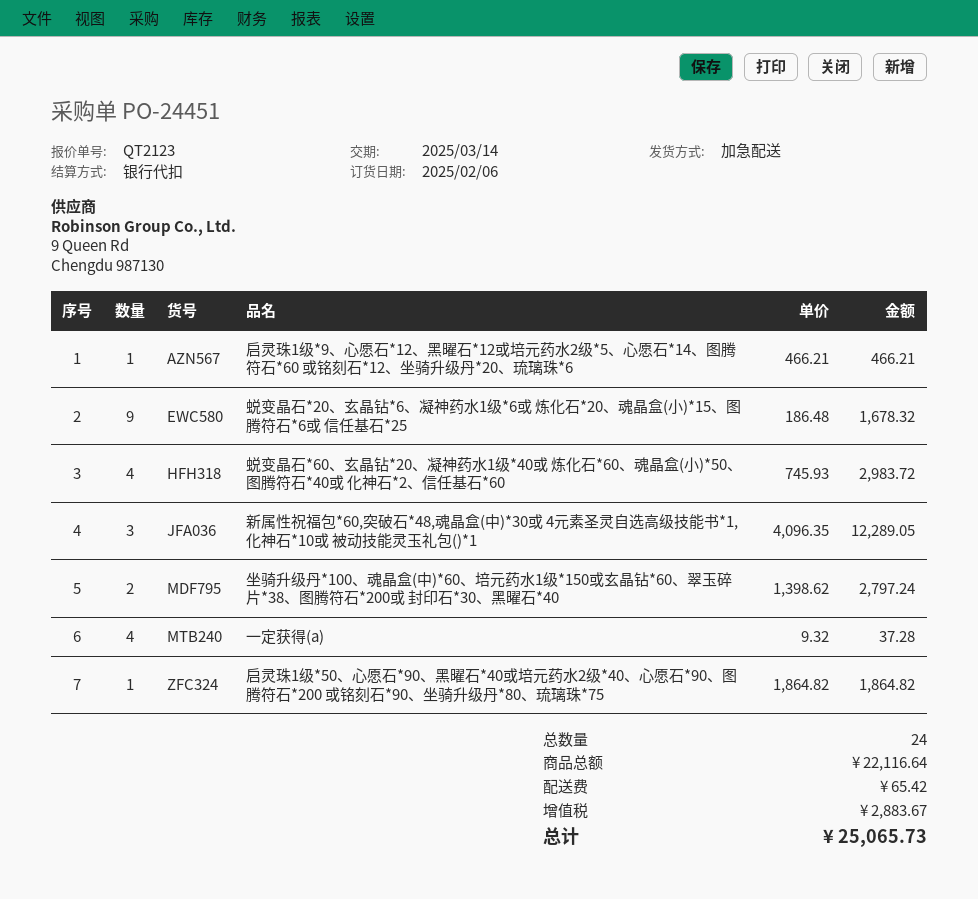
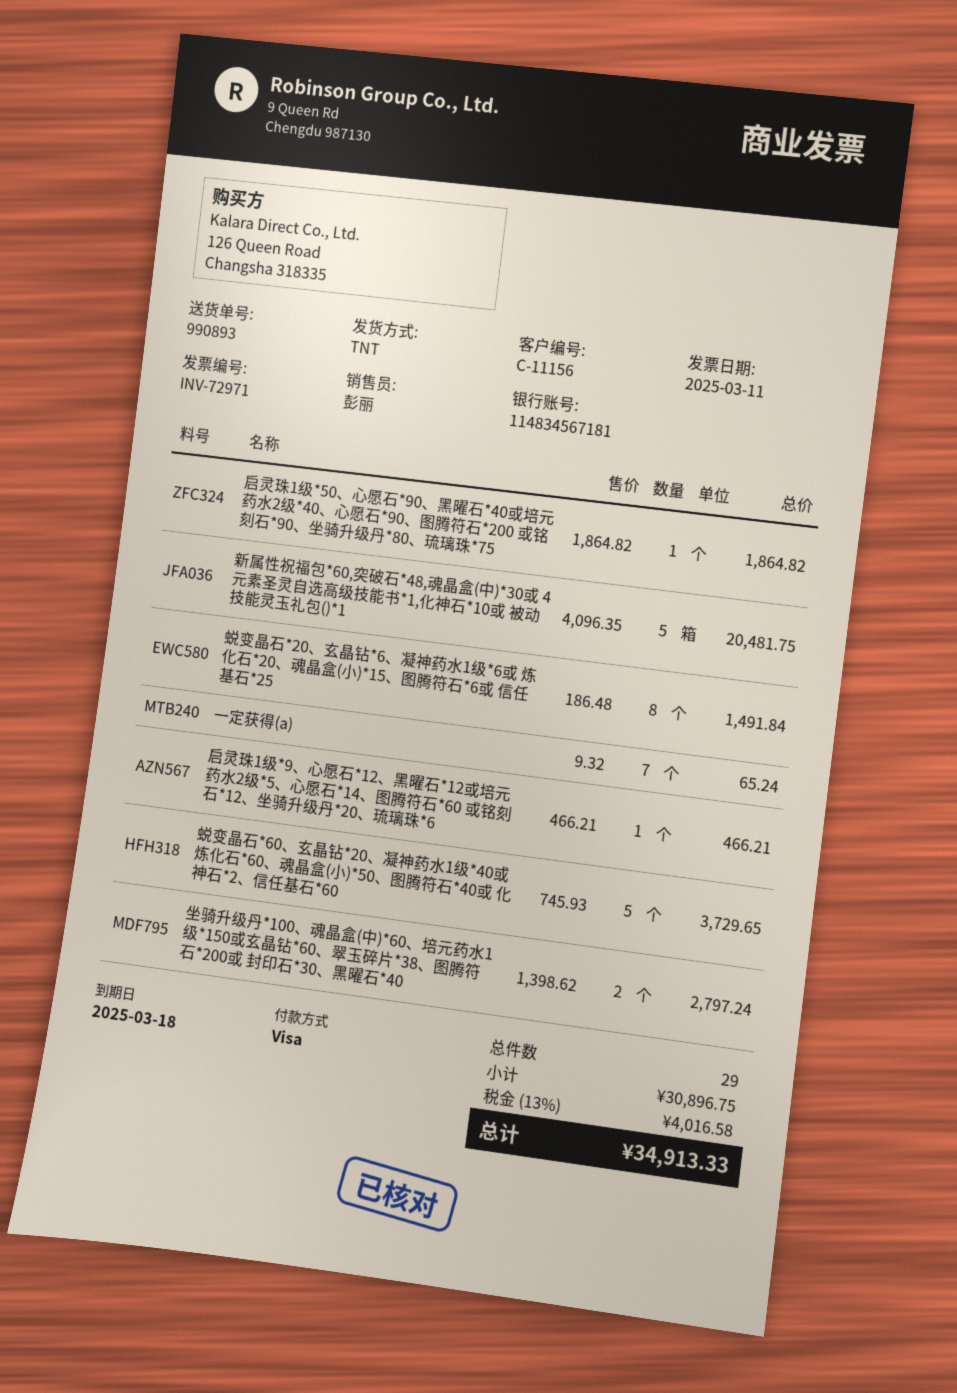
payment method: direct debit -> Visa
shipping method: express -> TNT
蜕变晶石*20、玄晶钻*6、凝神药水1级*6或 炼化石*20、魂晶盒(小)*15、图腾符石*6或 信任基石*25: 9 x 186.48 = 1678.32 -> 8 x 186.48 = 1491.84
蜕变晶石*60、玄晶钻*20、凝神药水1级*40或 炼化石*60、魂晶盒(小)*50、图腾符石*40或 化神石*2、信任基石*60: 4 x 745.93 = 2983.72 -> 5 x 745.93 = 3729.65
新属性祝福包*60,突破石*48,魂晶盒(中)*30或 4元素圣灵自选高级技能书*1,化神石*10或 被动技能灵玉礼包()*1: 3 x 4096.35 = 12289.05 -> 5 x 4096.35 = 20481.75
一定获得(a): 4 x 9.32 = 37.28 -> 7 x 9.32 = 65.24
total quantity: 24 -> 29
subtotal: 22116.64 -> 30896.75
shipping: 65.42 -> none
tax: 2883.67 -> 4016.58
total: 25065.73 -> 34913.33

